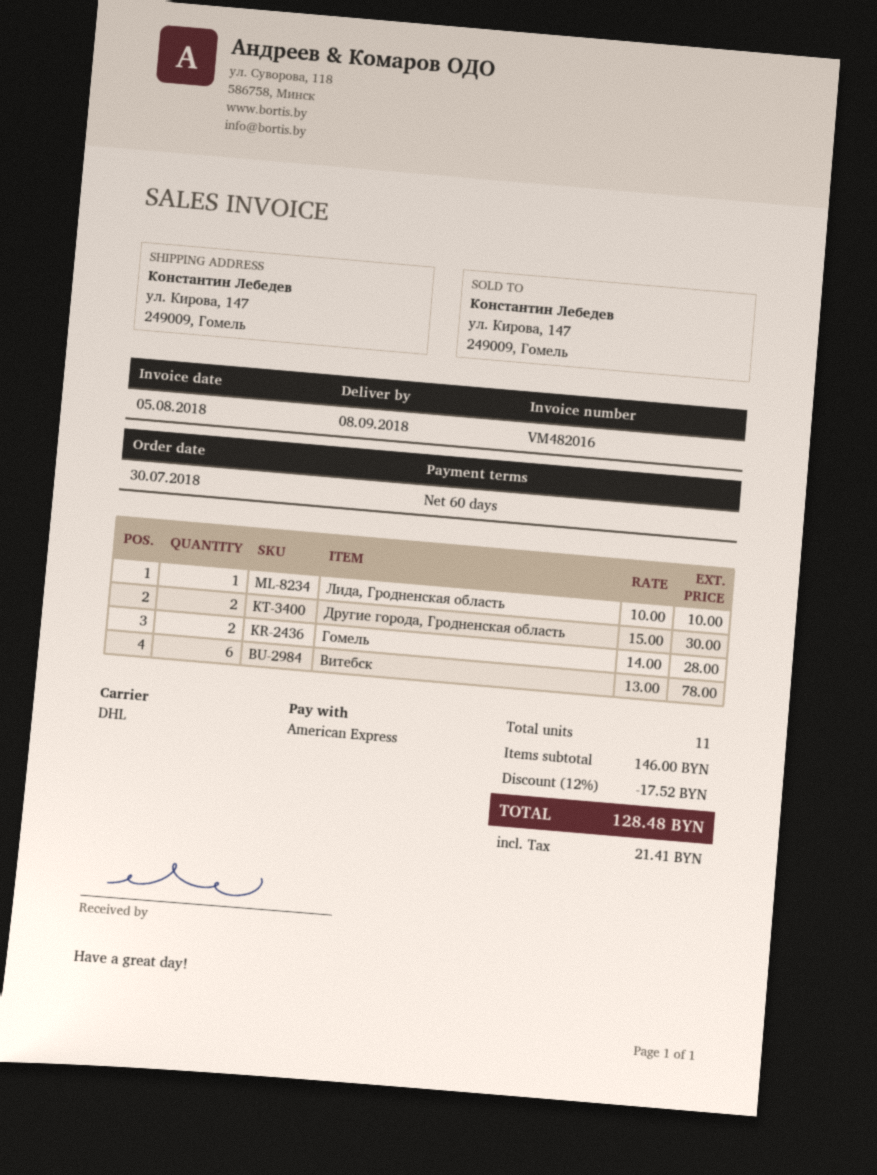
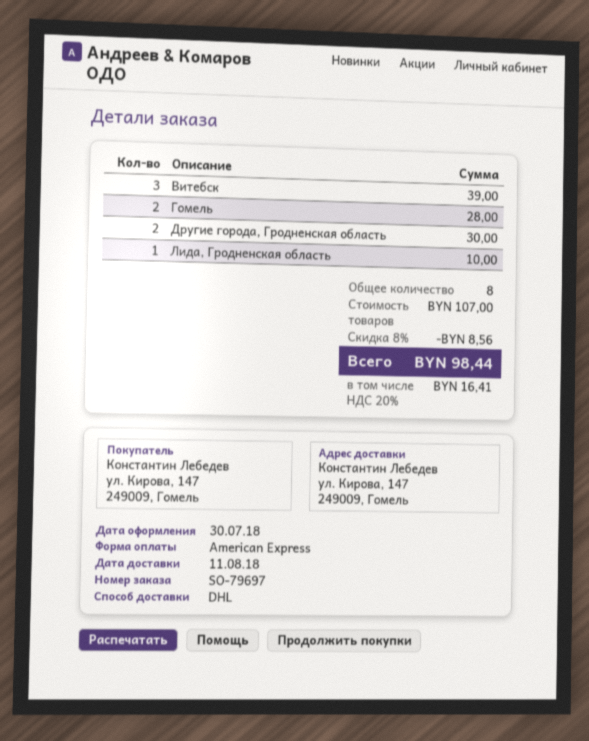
delivery date: 2018-09-08 -> 2018-08-11
Витебск: 6 for 78.00 -> 3 for 39.00
total quantity: 11 -> 8
subtotal: 146.00 -> 107.00
discount: 12% = 17.52 -> 8% = 8.56
tax: 21.41 -> 16.41
total: 128.48 -> 98.44

